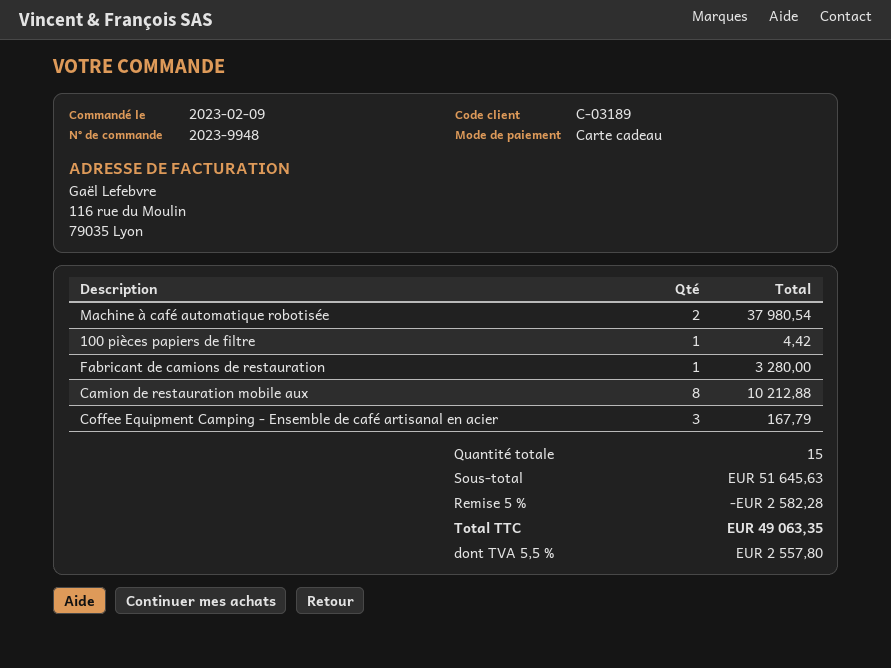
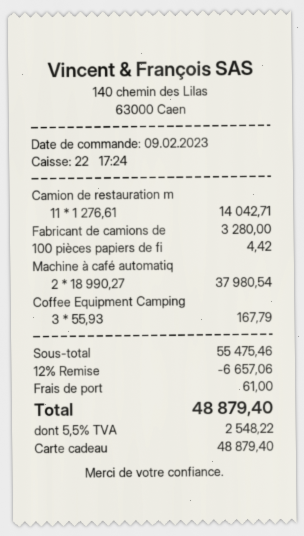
Camion de restauration mobile aux: 8 for 10212.88 -> 11 for 14042.71
subtotal: 51645.63 -> 55475.46
discount: 5% = 2582.28 -> 12% = 6657.06
shipping: none -> 61.00
tax: 5.5% = 2557.80 -> 5.5% = 2548.22
total: 49063.35 -> 48879.40

